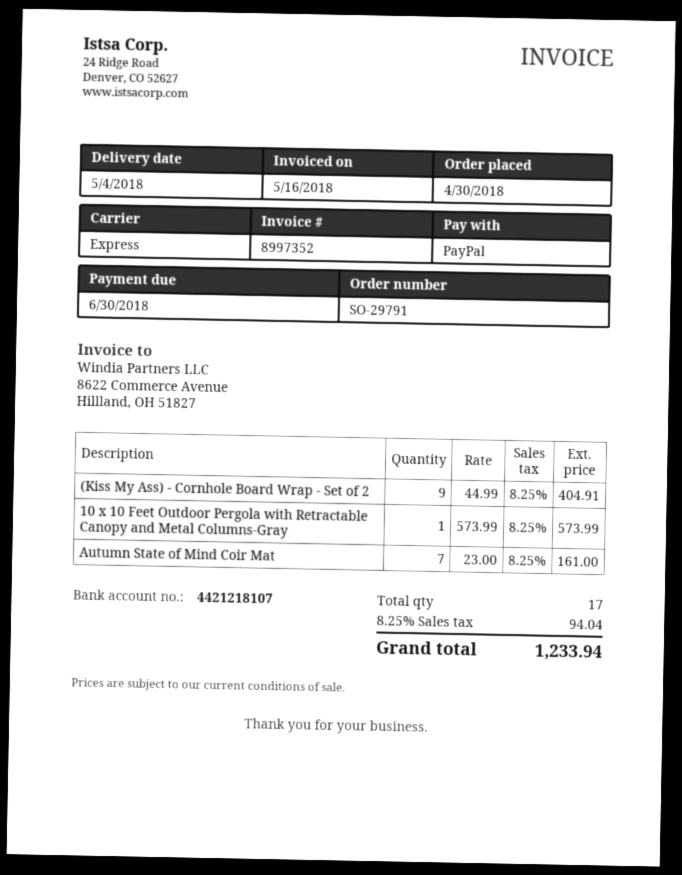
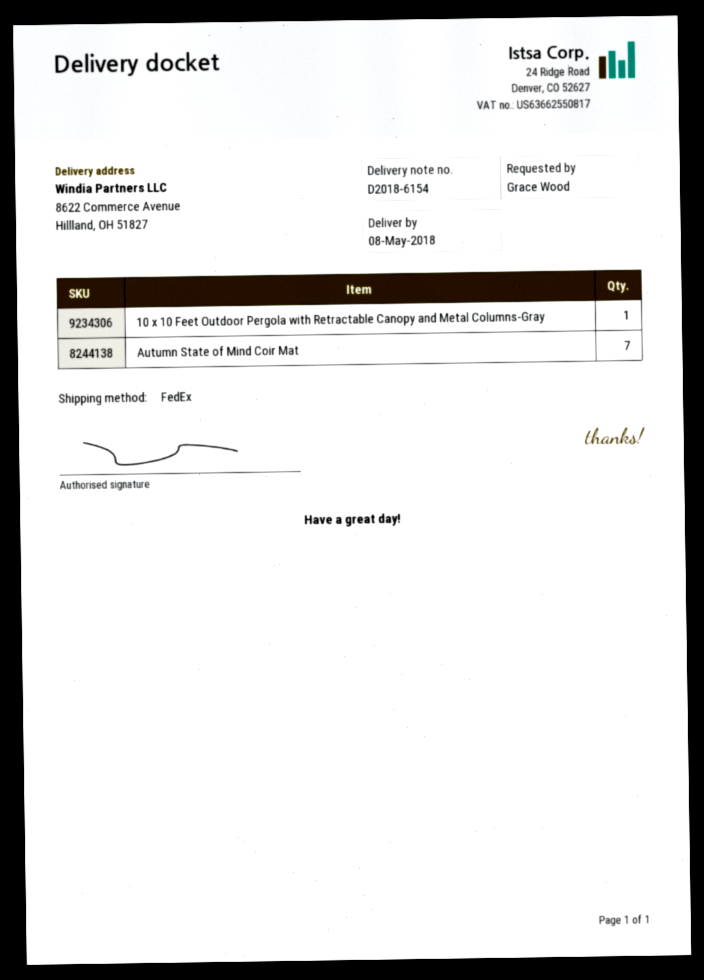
delivery date: 2018-05-04 -> 2018-05-08
shipping method: express -> FedEx
(Kiss My Ass) - Cornhole Board Wrap - Set of 2: 9 -> none

